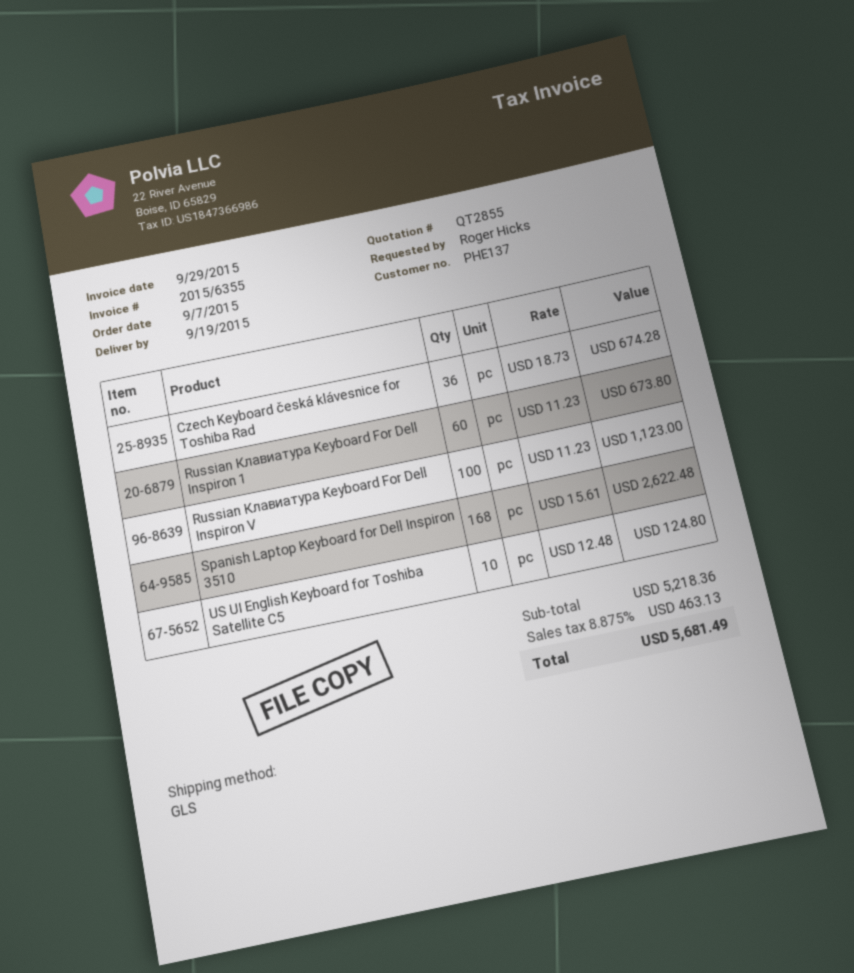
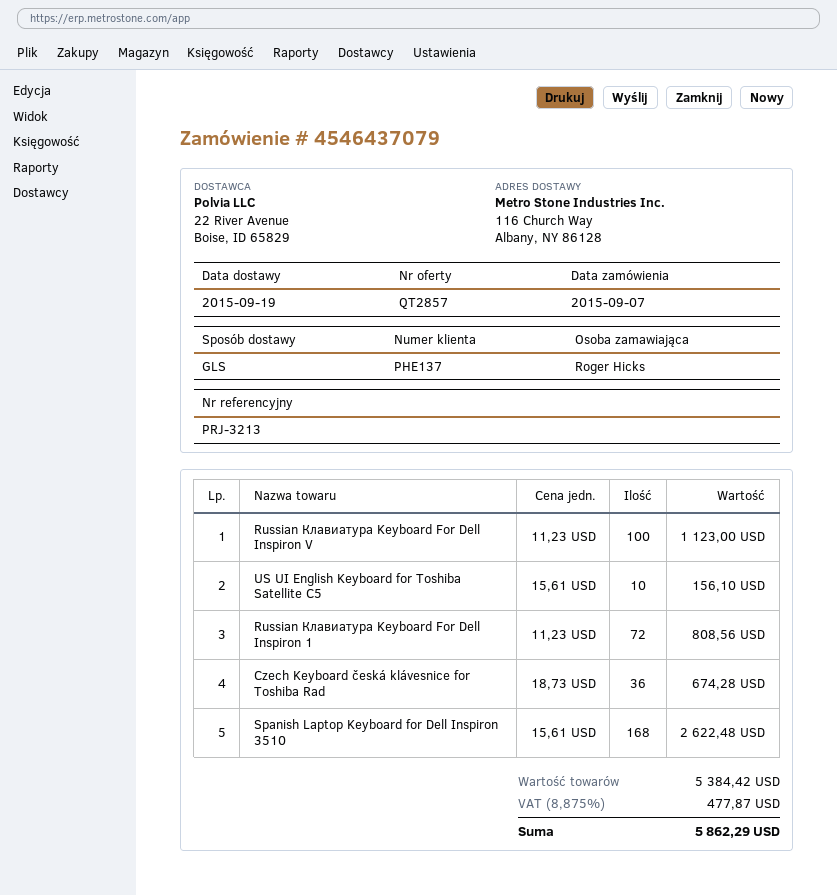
quote number: QT2855 -> QT2857
Russian Клавиатура Keyboard For Dell Inspiron 1: 60 x 11.23 = 673.80 -> 72 x 11.23 = 808.56
US UI English Keyboard for Toshiba Satellite C5: 10 x 12.48 = 124.80 -> 10 x 15.61 = 156.10
subtotal: 5218.36 -> 5384.42
tax: 8.875% = 463.13 -> 8.875% = 477.87
total: 5681.49 -> 5862.29

